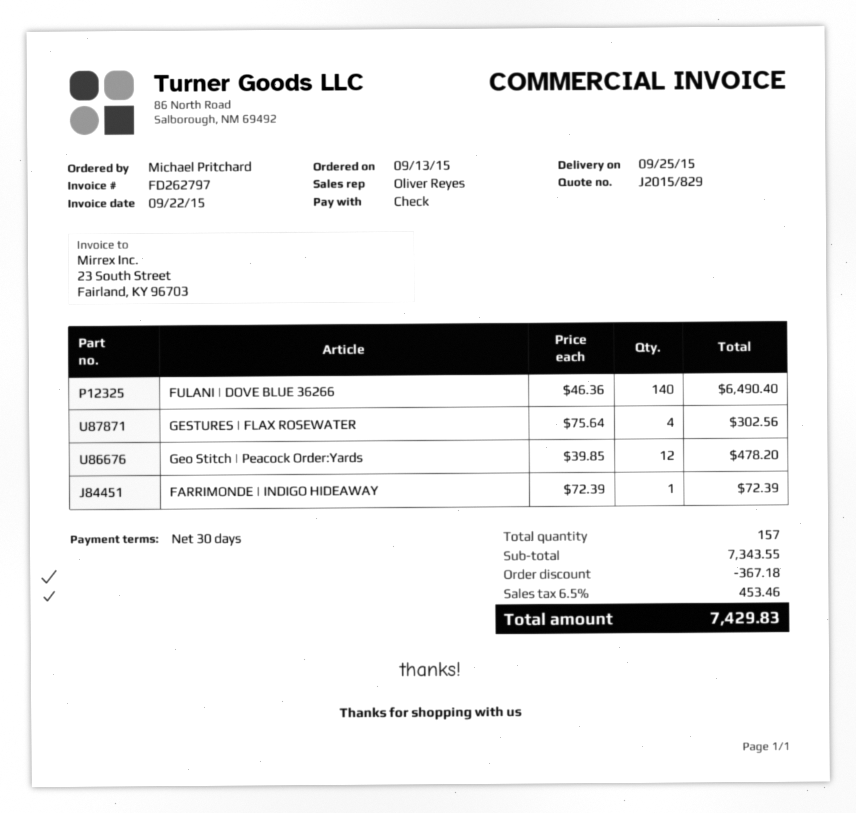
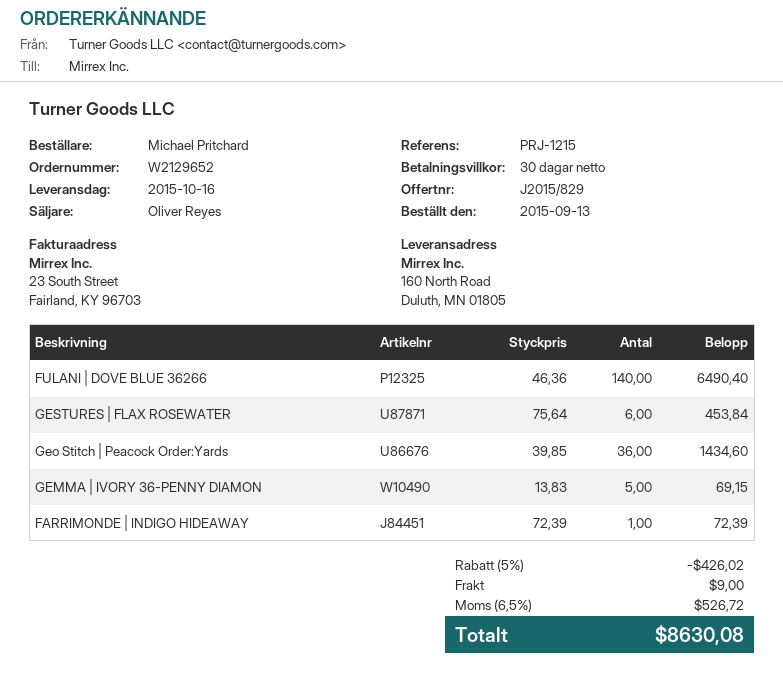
delivery date: 2015-09-25 -> 2015-10-16
GESTURES | FLAX ROSEWATER: 4 x 75.64 = 302.56 -> 6 x 75.64 = 453.84
Geo Stitch | Peacock Order:Yards: 12 x 39.85 = 478.20 -> 36 x 39.85 = 1434.60
GEMMA | IVORY 36-PENNY DIAMON: none -> 5 x 13.83 = 69.15
discount: 367.18 -> 426.02
shipping: none -> 9.00
tax: 6.5% = 453.46 -> 6.5% = 526.72
total: 7429.83 -> 8630.08

